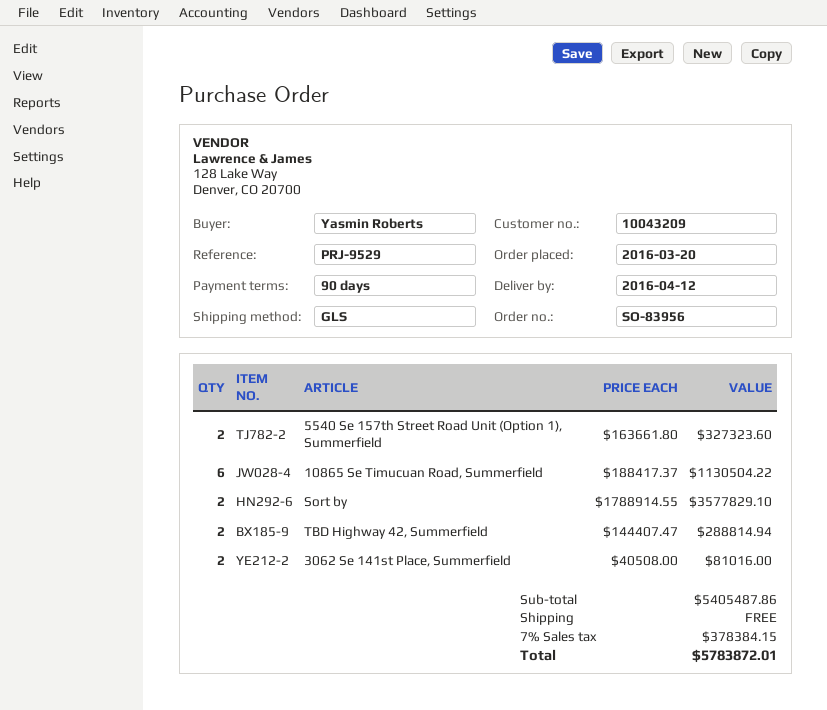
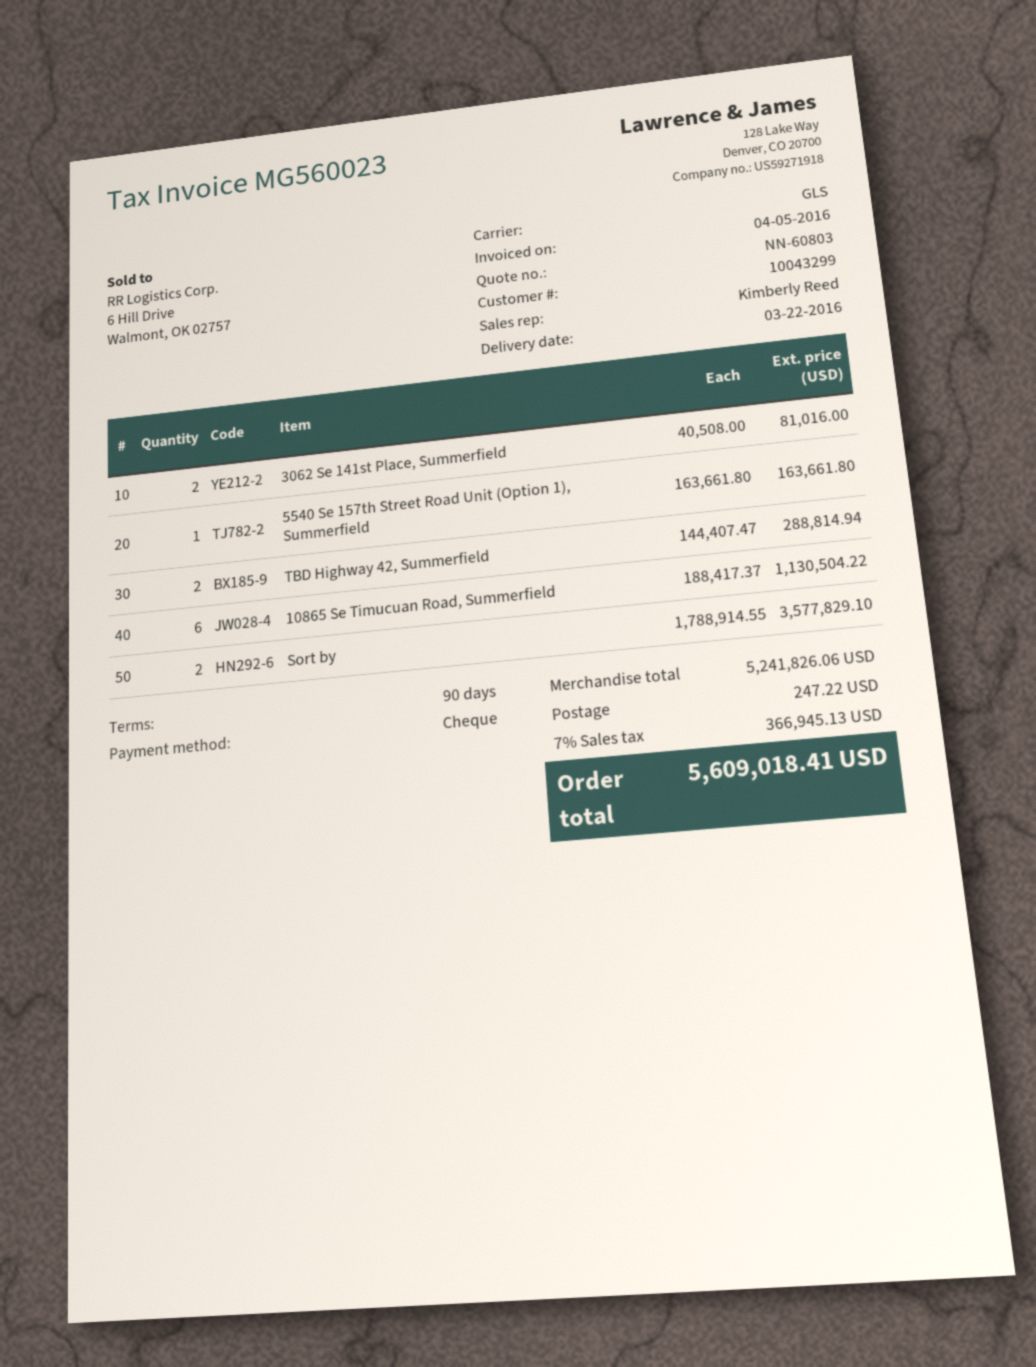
delivery date: 2016-04-12 -> 2016-03-22
customer number: 10043209 -> 10043299
5540 Se 157th Street Road Unit (Option 1), Summerfield: 2 x 163661.80 = 327323.60 -> 1 x 163661.80 = 163661.80
subtotal: 5405487.86 -> 5241826.06
shipping: 0.00 -> 247.22
tax: 7% = 378384.15 -> 7% = 366945.13
total: 5783872.01 -> 5609018.41

